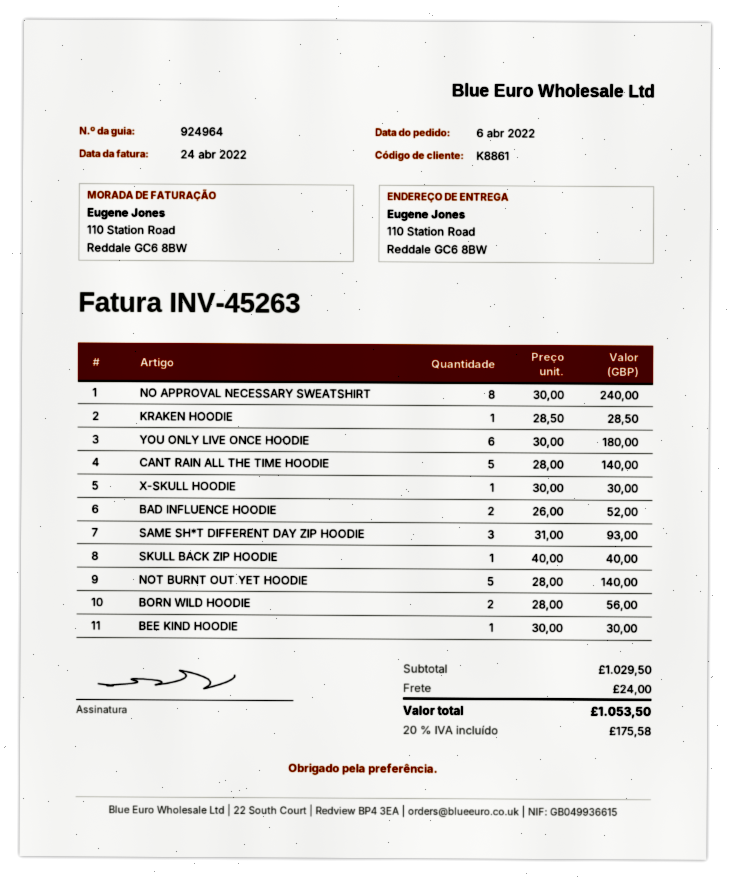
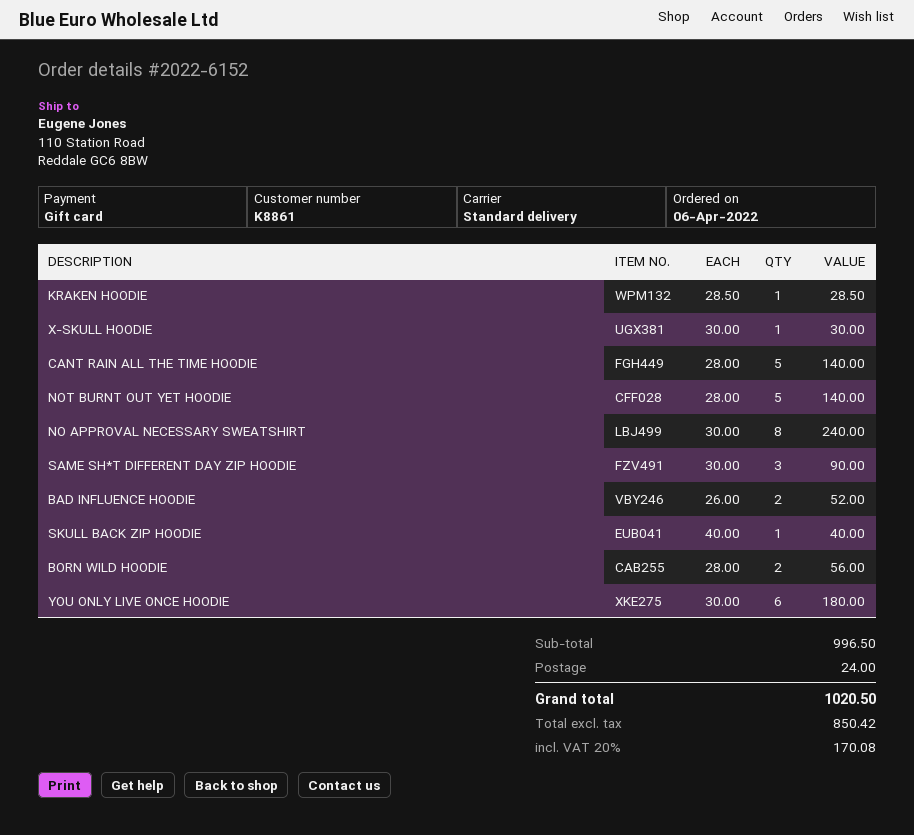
SAME SH*T DIFFERENT DAY ZIP HOODIE: 3 x 31.00 = 93.00 -> 3 x 30.00 = 90.00
BEE KIND HOODIE: 1 x 30.00 = 30.00 -> none
subtotal: 1029.50 -> 996.50
tax: 20% = 175.58 -> 20% = 170.08
total: 1053.50 -> 1020.50

